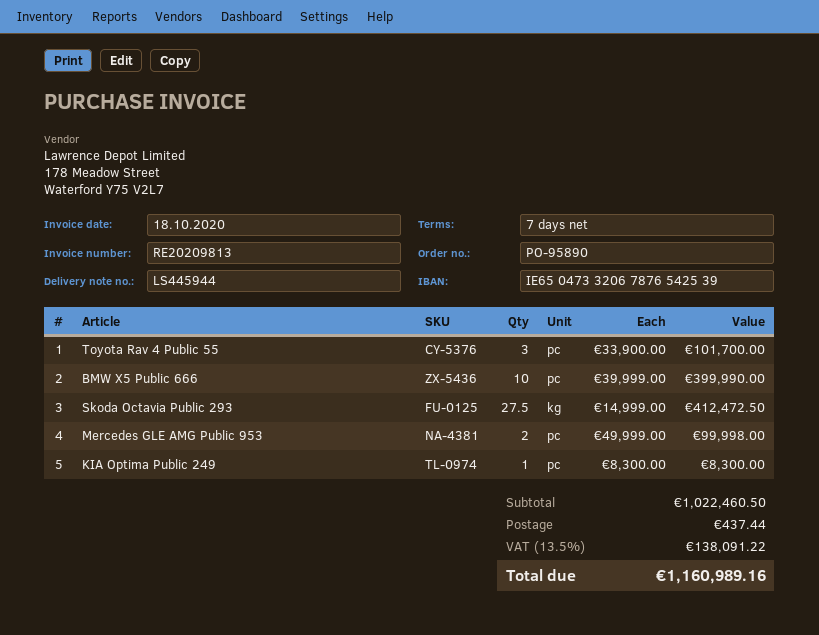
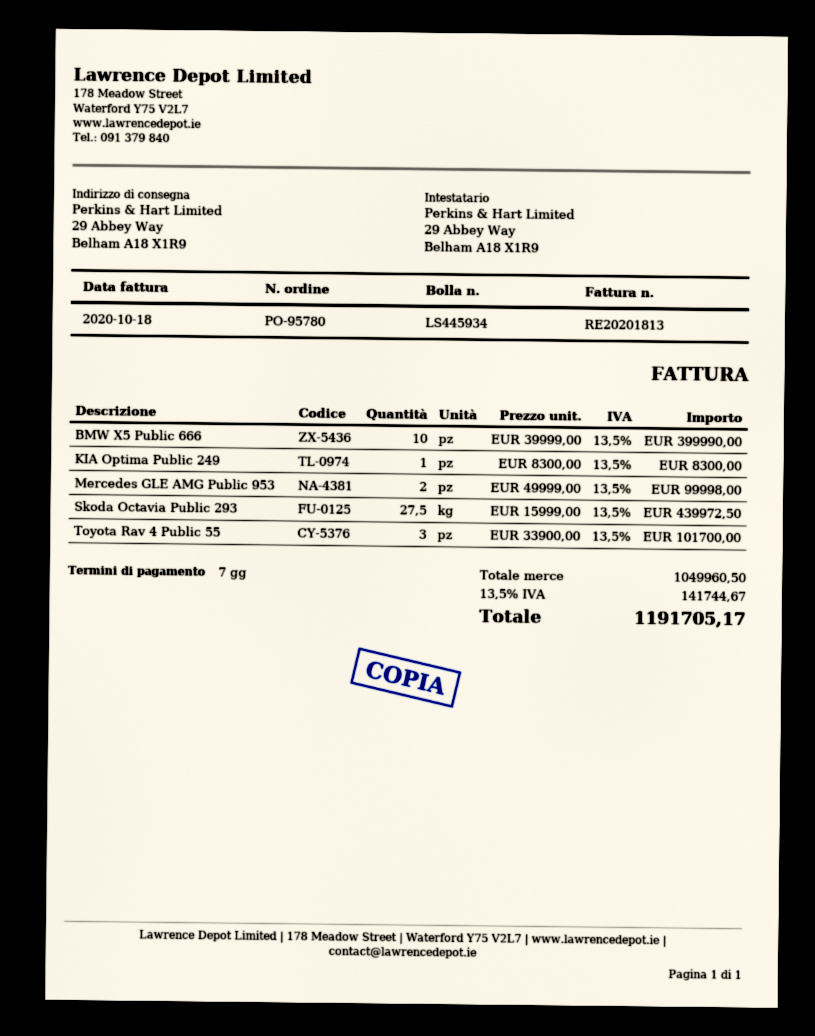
order number: PO-95890 -> PO-95780
delivery note number: LS445944 -> LS445934
invoice number: RE20209813 -> RE20201813
Skoda Octavia Public 293: 27.5 x 14999.00 = 412472.50 -> 27.5 x 15999.00 = 439972.50
subtotal: 1022460.50 -> 1049960.50
shipping: 437.44 -> none
tax: 13.5% = 138091.22 -> 13.5% = 141744.67
total: 1160989.16 -> 1191705.17

